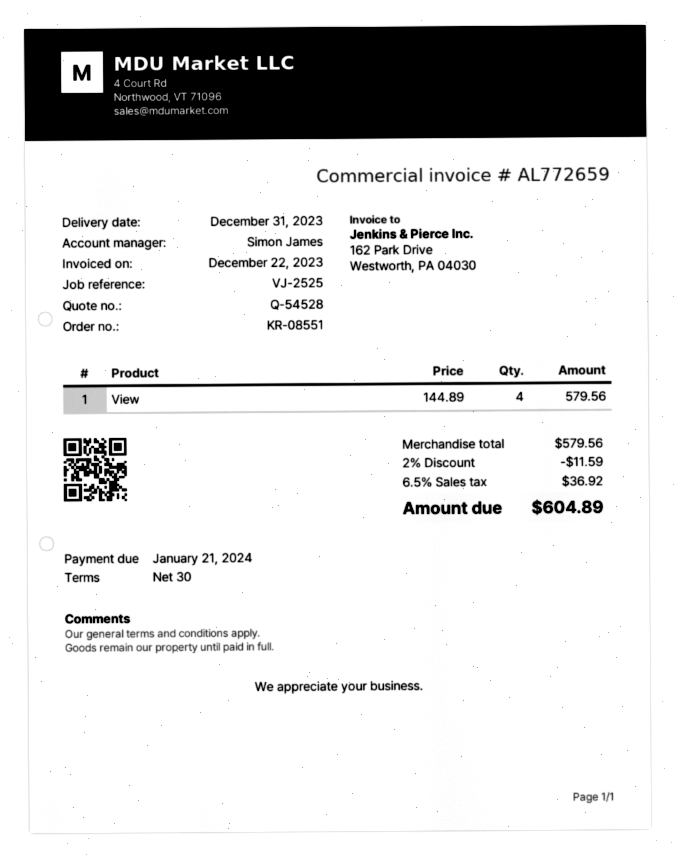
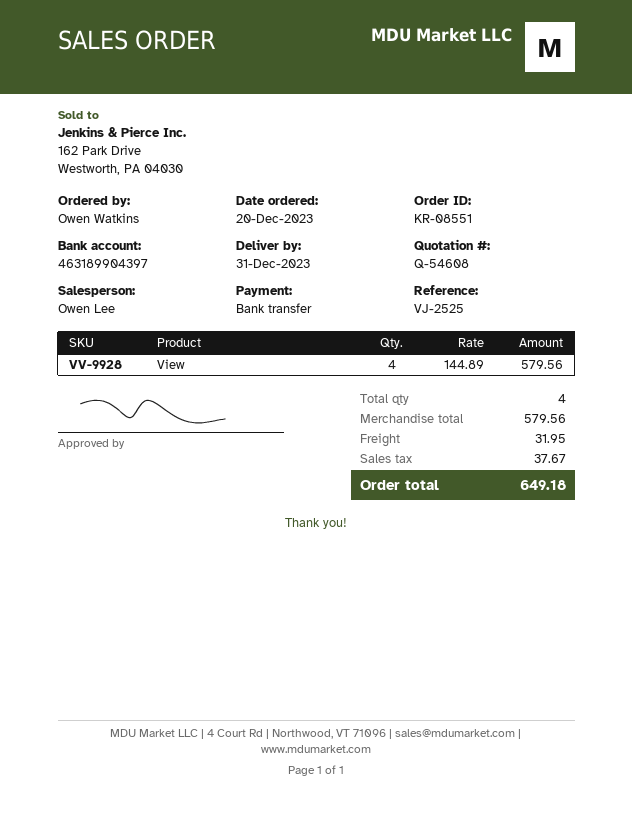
quote number: Q-54528 -> Q-54608
sales rep: Simon James -> Owen Lee
discount: 2% = 11.59 -> none
shipping: none -> 31.95
tax: 36.92 -> 37.67
total: 604.89 -> 649.18

